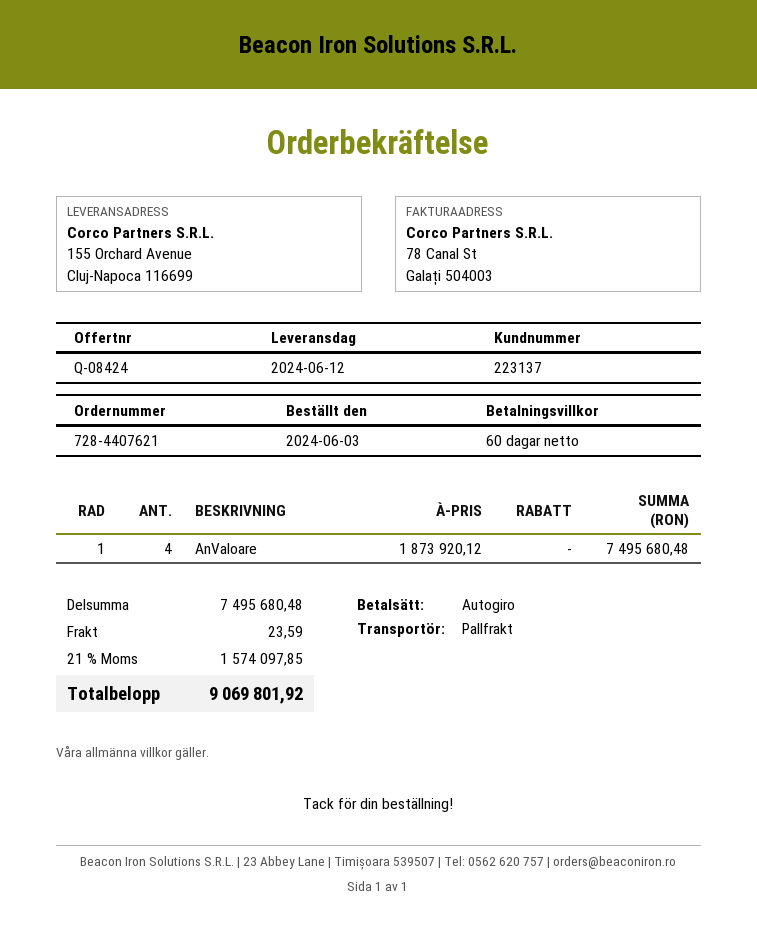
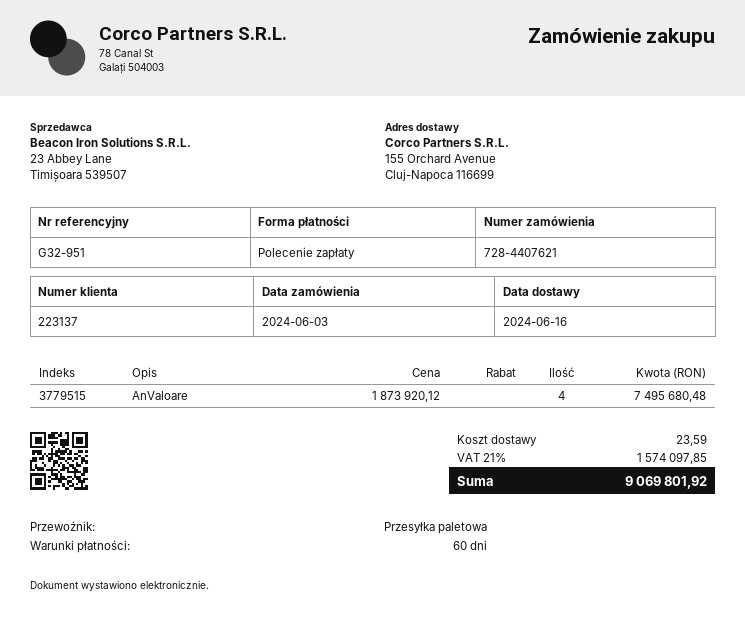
delivery date: 2024-06-12 -> 2024-06-16

